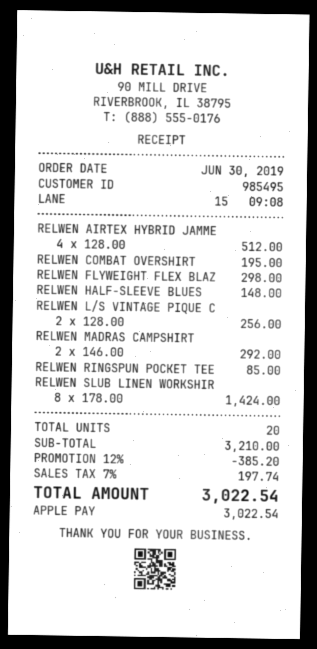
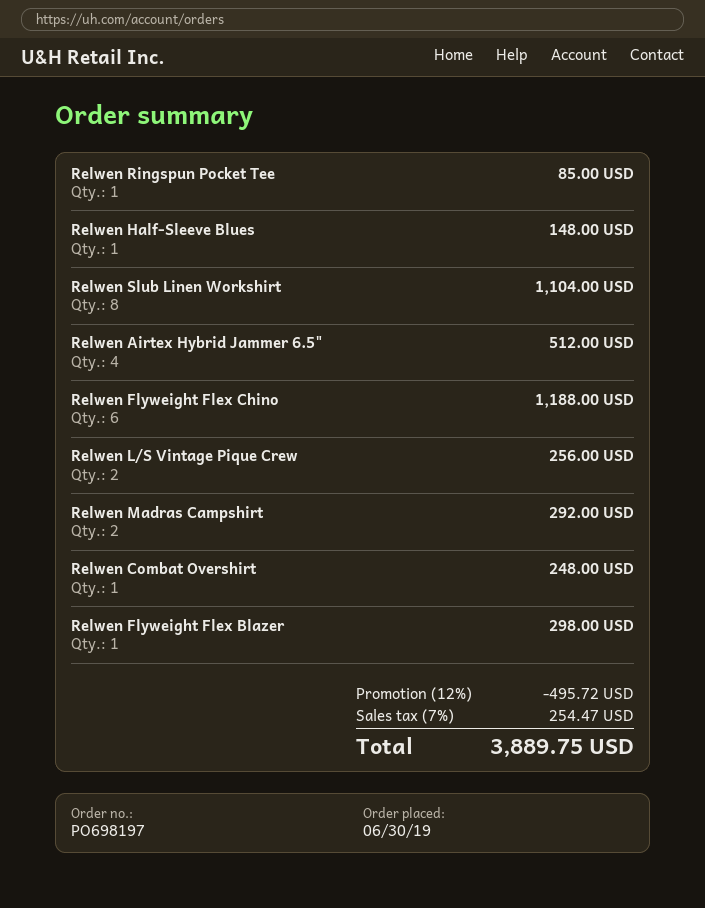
RELWEN COMBAT OVERSHIRT: 1 for 195.00 -> 1 for 248.00
RELWEN SLUB LINEN WORKSHIR: 8 for 1424.00 -> 8 for 1104.00
Relwen Flyweight Flex Chino: none -> 6 for 1188.00
discount: 12% = 385.20 -> 12% = 495.72
tax: 7% = 197.74 -> 7% = 254.47
total: 3022.54 -> 3889.75

